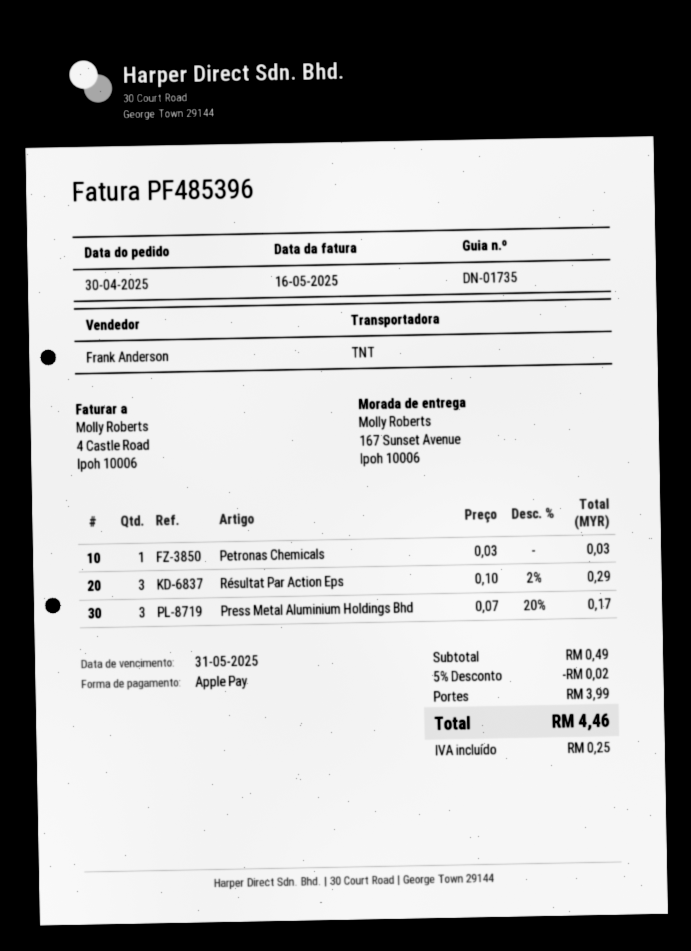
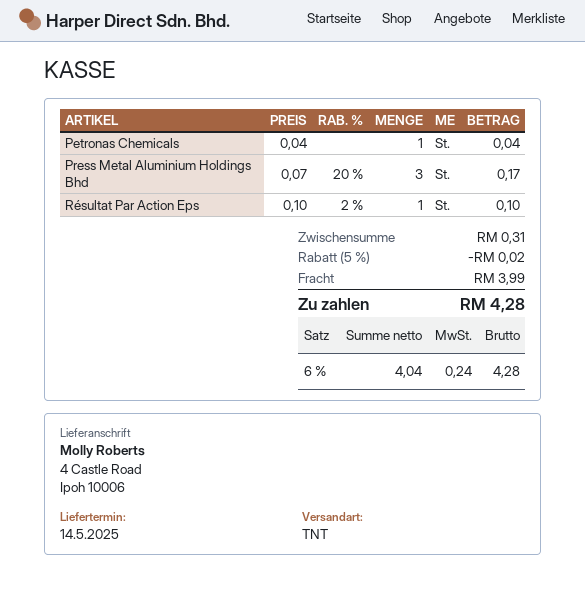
ship to: 167 Sunset Avenue, Ipoh 10006 -> 4 Castle Road, Ipoh 10006
Petronas Chemicals: 1 x 0.03 = 0.03 -> 1 x 0.04 = 0.04
Résultat Par Action Eps: 3 x 0.10 - 2% = 0.29 -> 1 x 0.10 - 2% = 0.10
subtotal: 0.49 -> 0.31
tax: 0.25 -> 0.24
total: 4.46 -> 4.28

